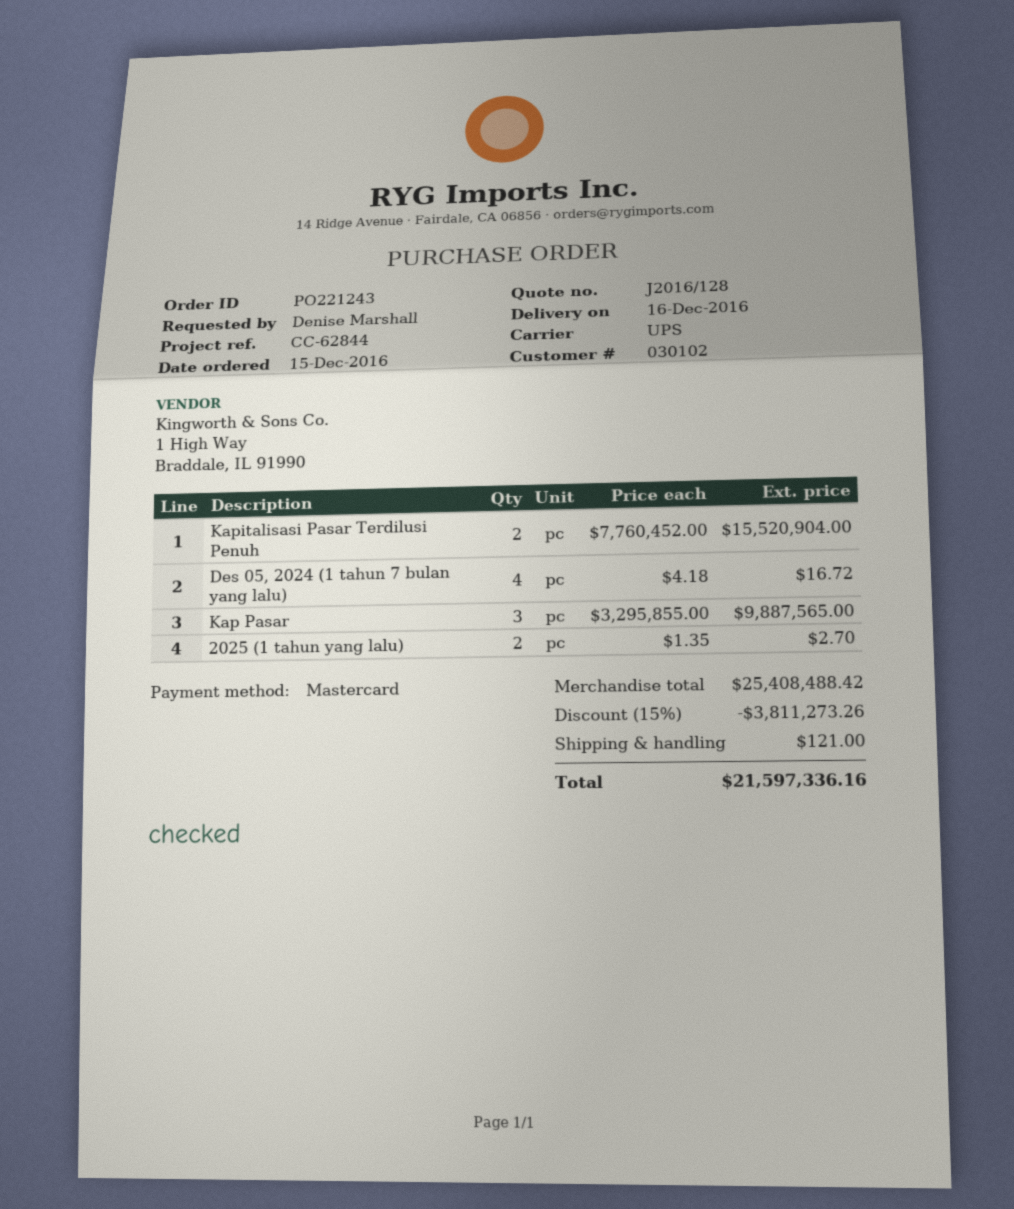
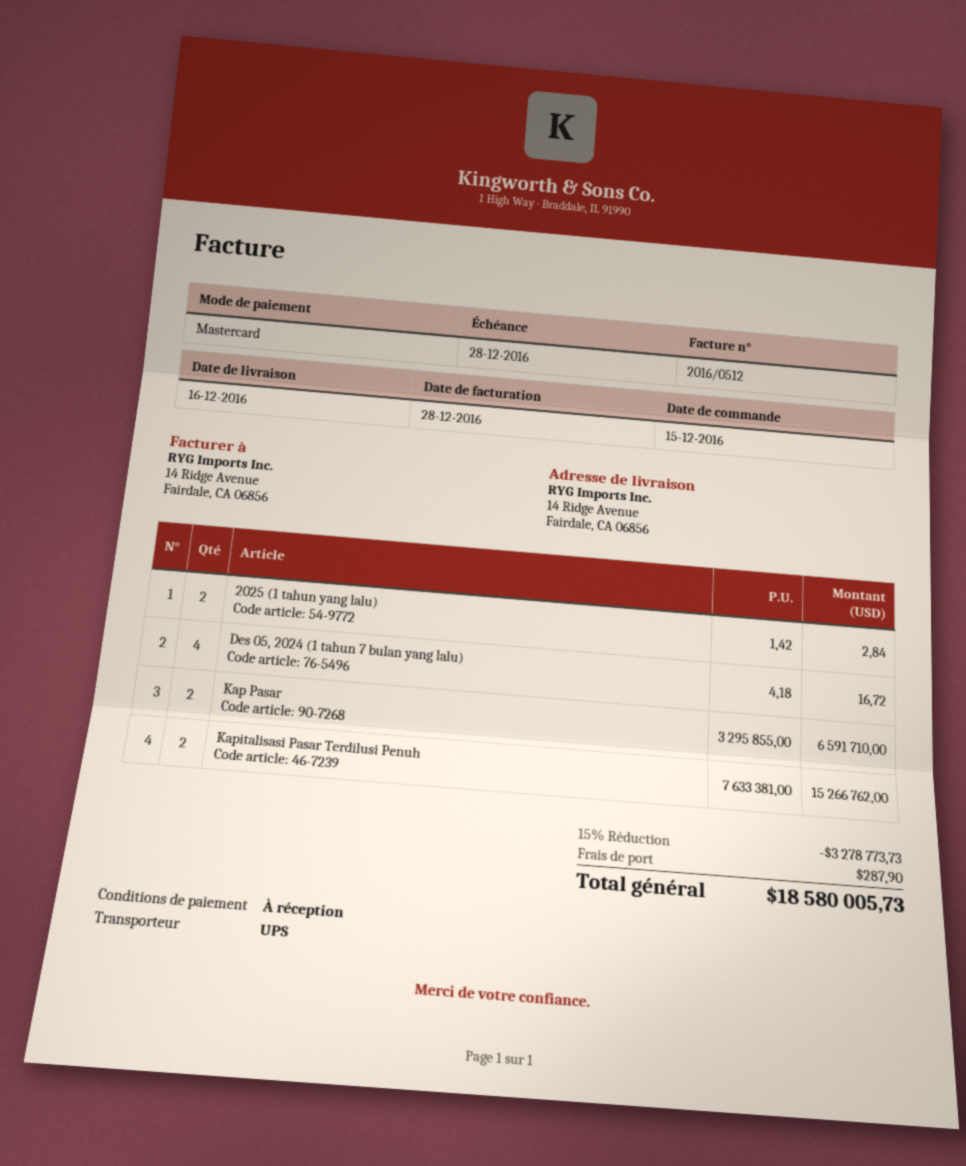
Kapitalisasi Pasar Terdilusi Penuh: 2 x 7760452.00 = 15520904.00 -> 2 x 7633381.00 = 15266762.00
Kap Pasar: 3 x 3295855.00 = 9887565.00 -> 2 x 3295855.00 = 6591710.00
2025 (1 tahun yang lalu): 2 x 1.35 = 2.70 -> 2 x 1.42 = 2.84
discount: 15% = 3811273.26 -> 15% = 3278773.73
shipping: 121.00 -> 287.90
total: 21597336.16 -> 18580005.73

